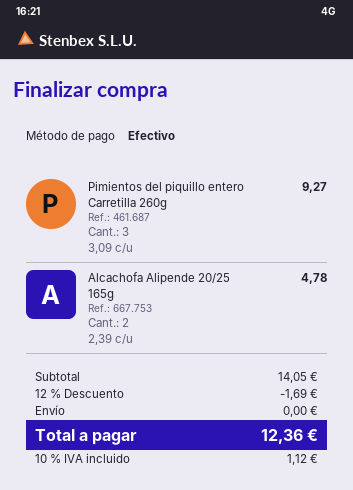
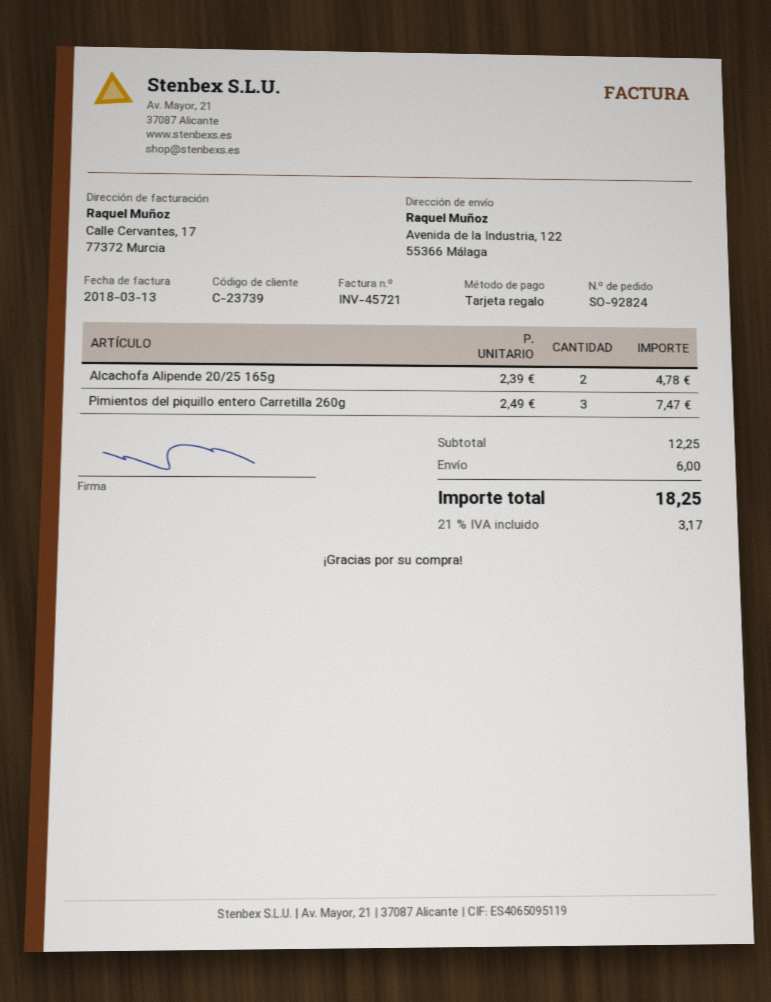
payment method: cash -> gift card
Pimientos del piquillo entero Carretilla 260g: 3 x 3.09 = 9.27 -> 3 x 2.49 = 7.47
subtotal: 14.05 -> 12.25
discount: 12% = 1.69 -> none
shipping: 0.00 -> 6.00
tax: 10% = 1.12 -> 21% = 3.17
total: 12.36 -> 18.25

